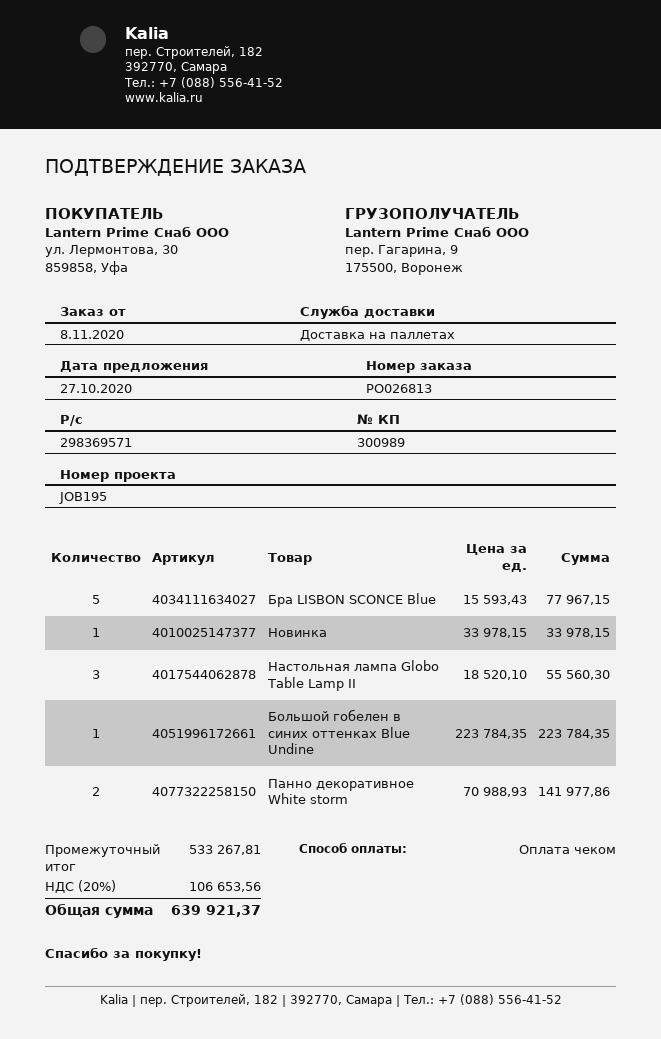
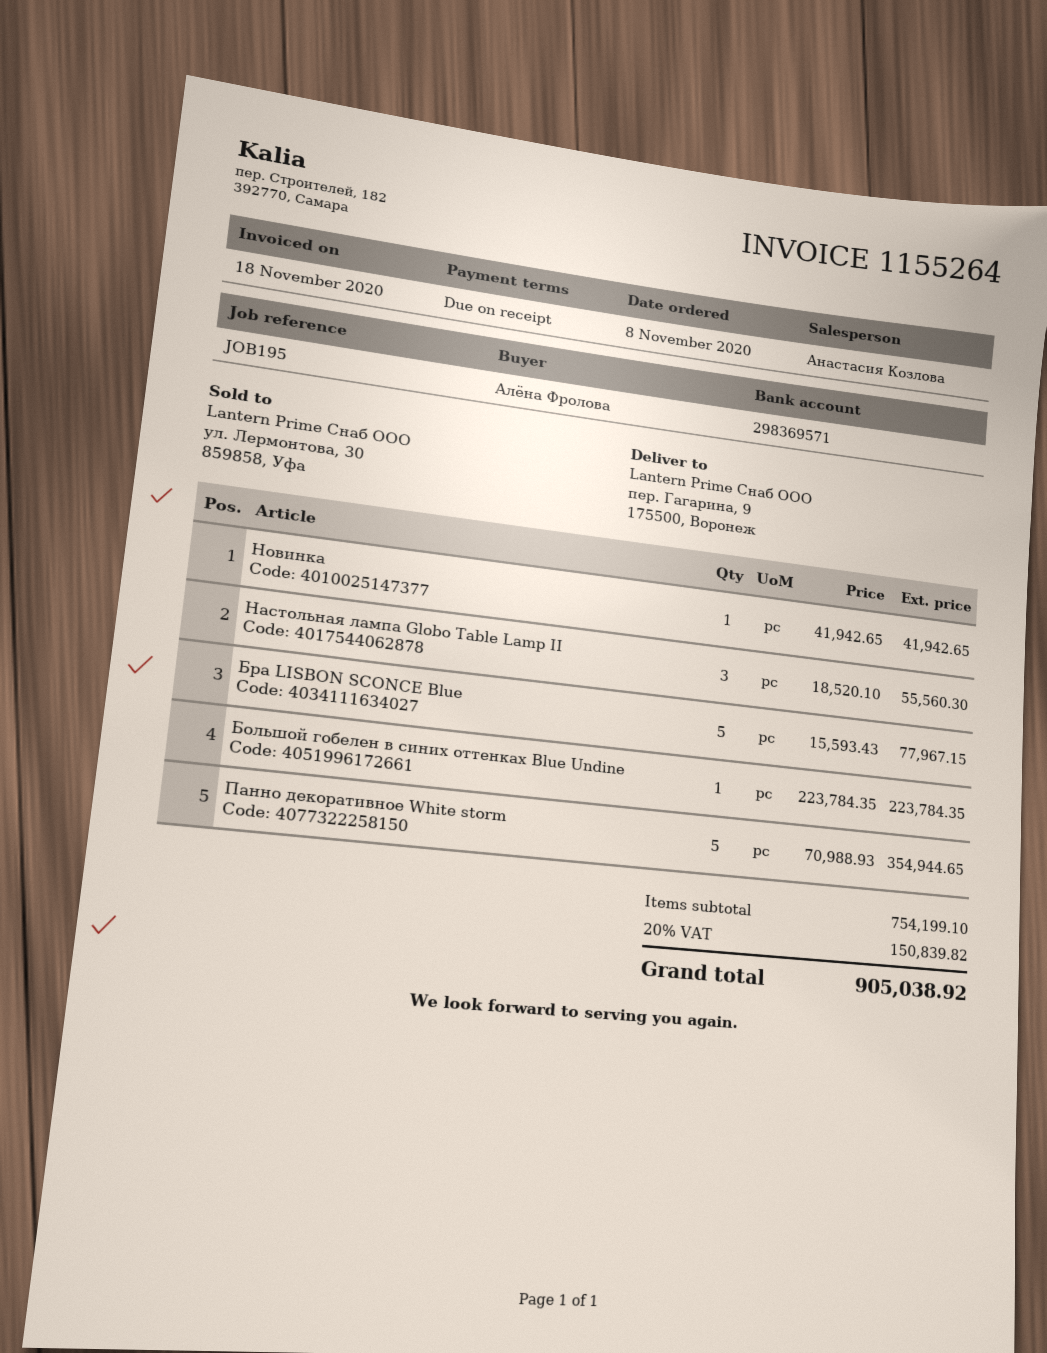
Новинка: 1 x 33978.15 = 33978.15 -> 1 x 41942.65 = 41942.65
Панно декоративное White storm: 2 x 70988.93 = 141977.86 -> 5 x 70988.93 = 354944.65
subtotal: 533267.81 -> 754199.10
tax: 20% = 106653.56 -> 20% = 150839.82
total: 639921.37 -> 905038.92

